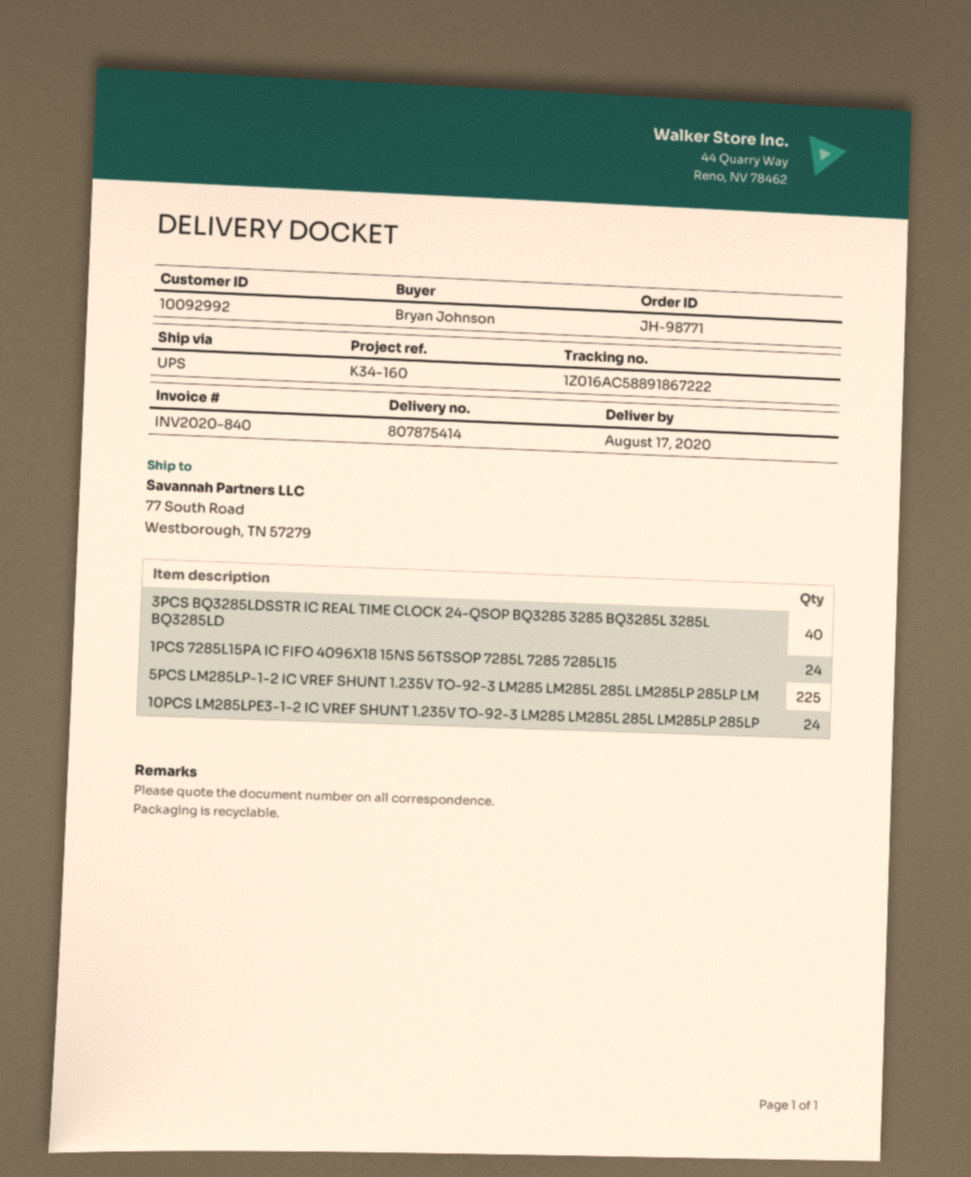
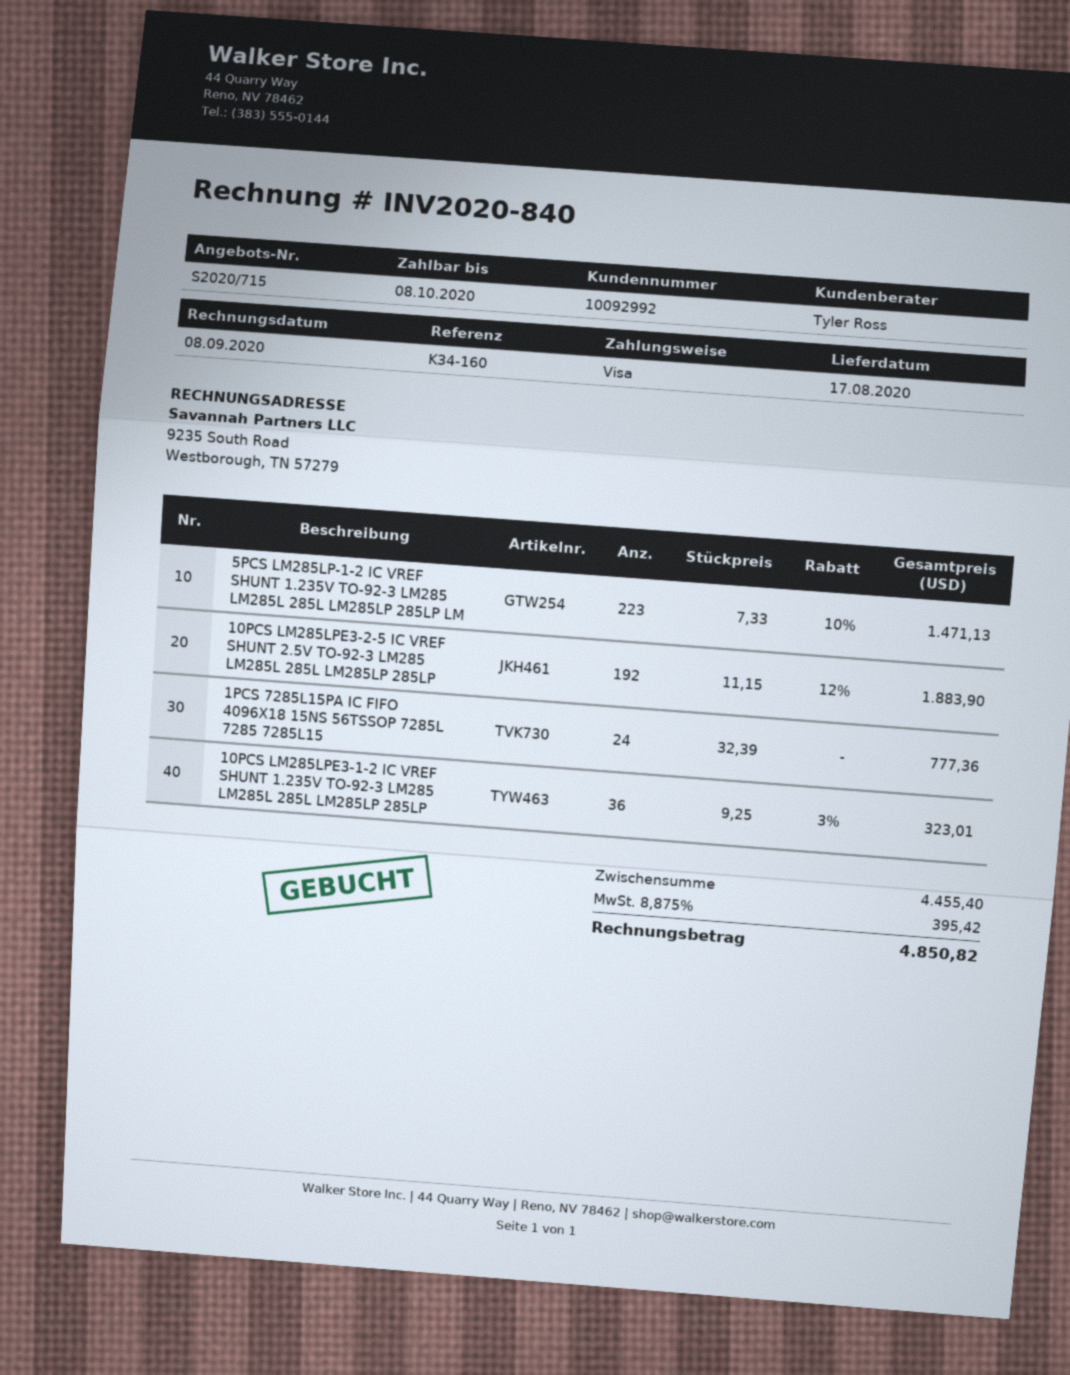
3PCS BQ3285LDSSTR IC REAL TIME CLOCK 24-QSOP BQ3285 3285 BQ3285L 3285L BQ3285LD: 40 -> none
5PCS LM285LP-1-2 IC VREF SHUNT 1.235V TO-92-3 LM285 LM285L 285L LM285LP 285LP LM: 225 -> 223
10PCS LM285LPE3-1-2 IC VREF SHUNT 1.235V TO-92-3 LM285 LM285L 285L LM285LP 285LP: 24 -> 36
10PCS LM285LPE3-2-5 IC VREF SHUNT 2.5V TO-92-3 LM285 LM285L 285L LM285LP 285LP: none -> 192

